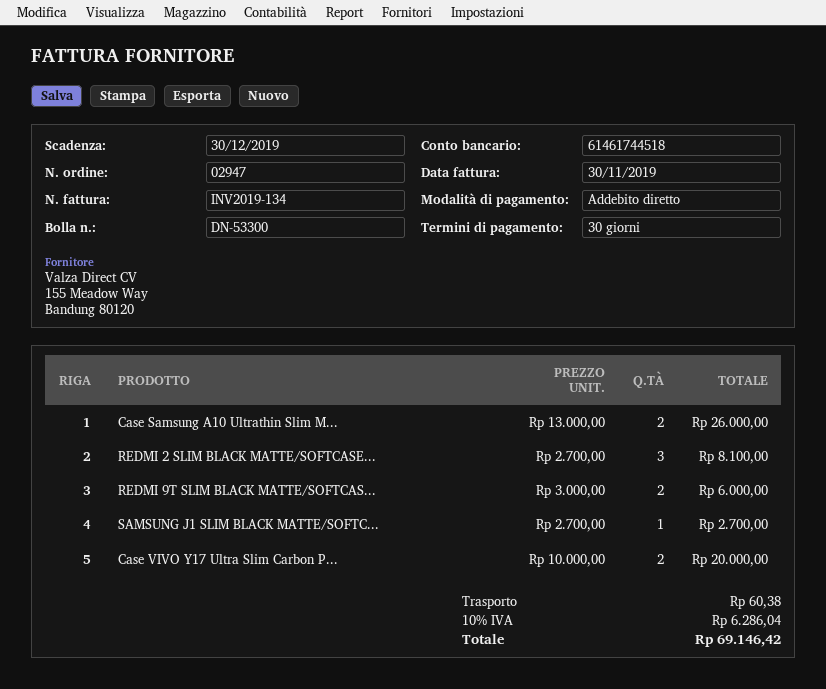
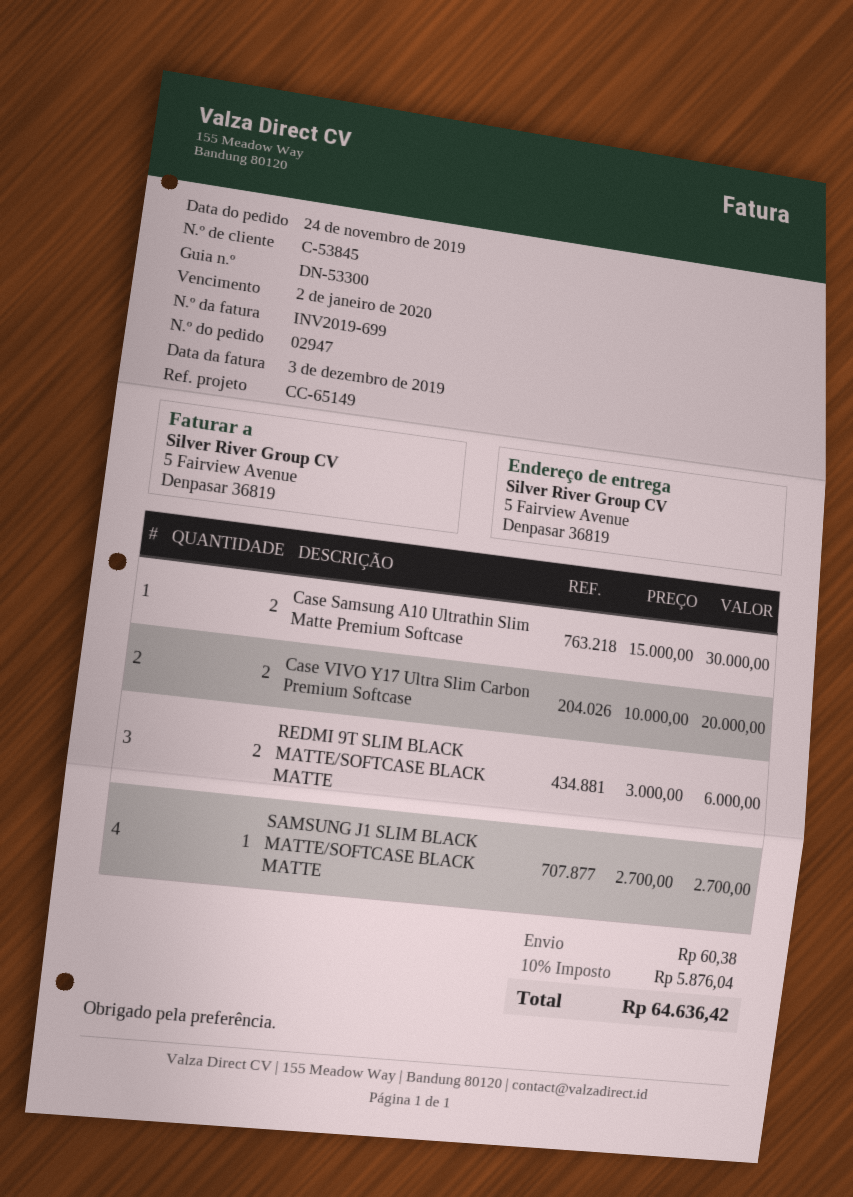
invoice number: INV2019-134 -> INV2019-699
invoice date: 2019-11-30 -> 2019-12-03
due date: 2019-12-30 -> 2020-01-02
Case Samsung A10 Ultrathin Slim M...: 2 x 13000.00 = 26000.00 -> 2 x 15000.00 = 30000.00
REDMI 2 SLIM BLACK MATTE/SOFTCASE...: 3 x 2700.00 = 8100.00 -> none
tax: 10% = 6286.04 -> 10% = 5876.04
total: 69146.42 -> 64636.42

